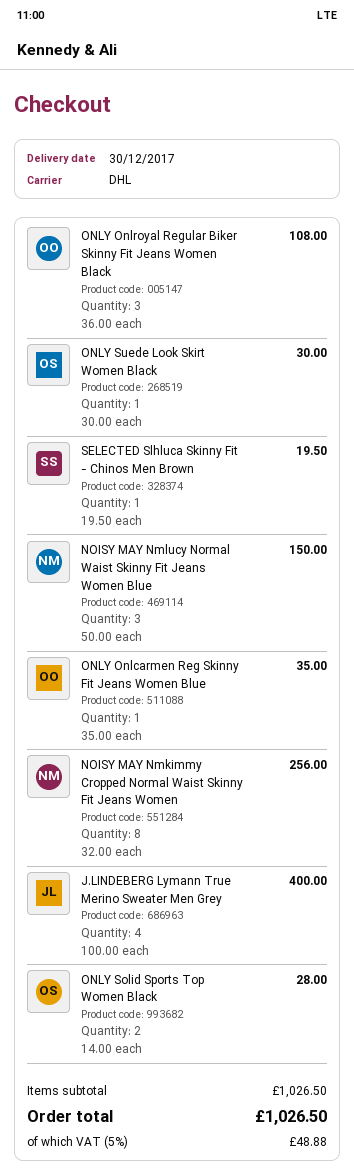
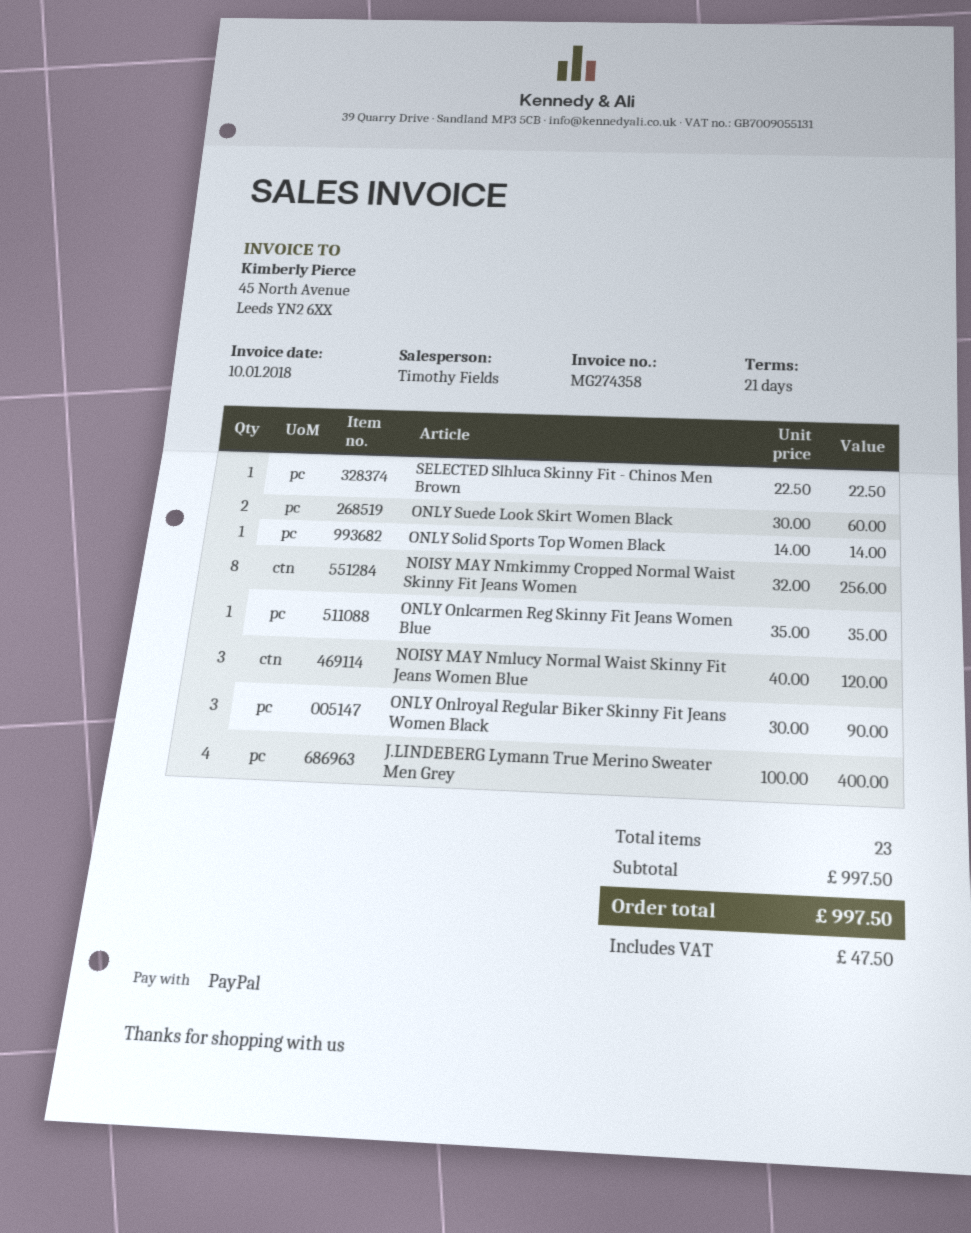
ONLY Onlroyal Regular Biker Skinny Fit Jeans Women Black: 3 x 36.00 = 108.00 -> 3 x 30.00 = 90.00
ONLY Suede Look Skirt Women Black: 1 x 30.00 = 30.00 -> 2 x 30.00 = 60.00
SELECTED Slhluca Skinny Fit - Chinos Men Brown: 1 x 19.50 = 19.50 -> 1 x 22.50 = 22.50
NOISY MAY Nmlucy Normal Waist Skinny Fit Jeans Women Blue: 3 x 50.00 = 150.00 -> 3 x 40.00 = 120.00
ONLY Solid Sports Top Women Black: 2 x 14.00 = 28.00 -> 1 x 14.00 = 14.00
subtotal: 1026.50 -> 997.50
tax: 48.88 -> 47.50
total: 1026.50 -> 997.50

